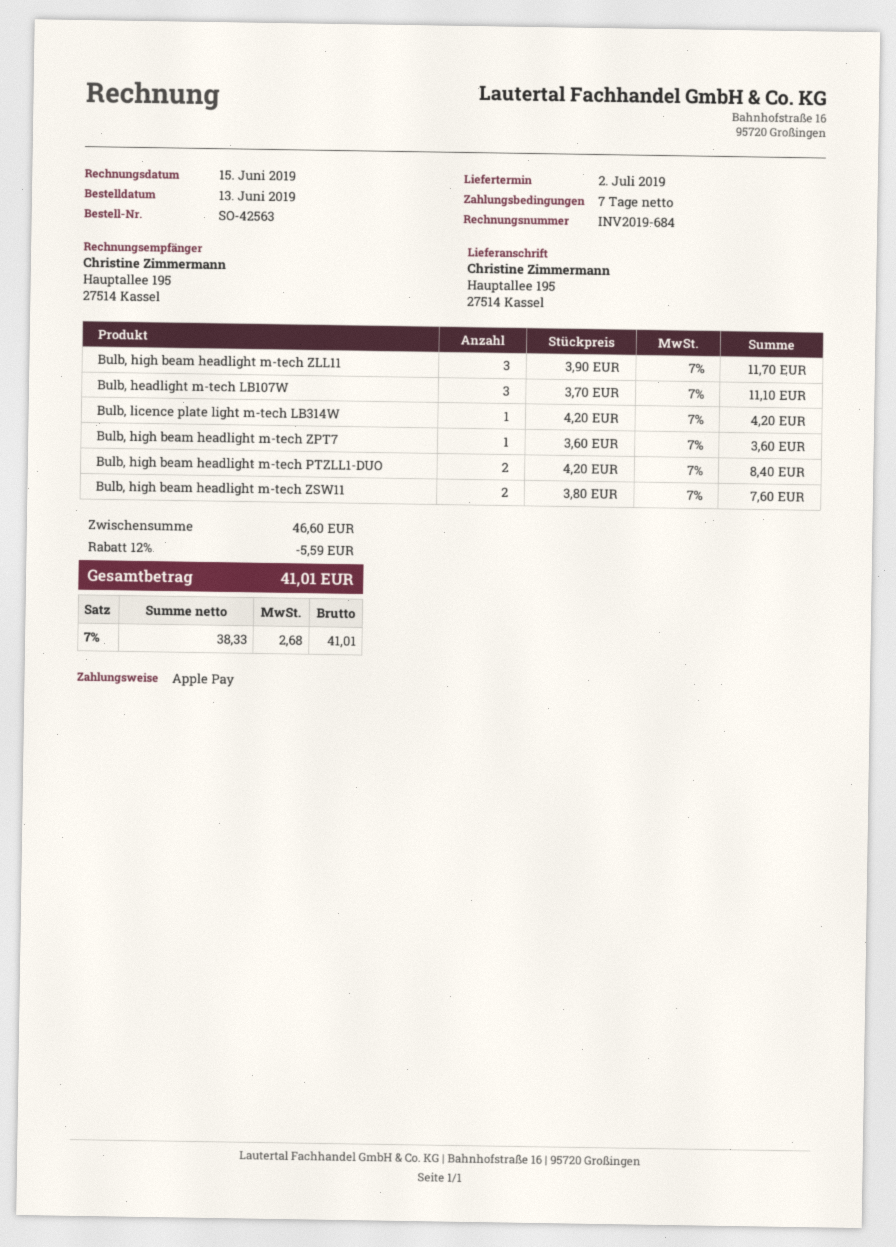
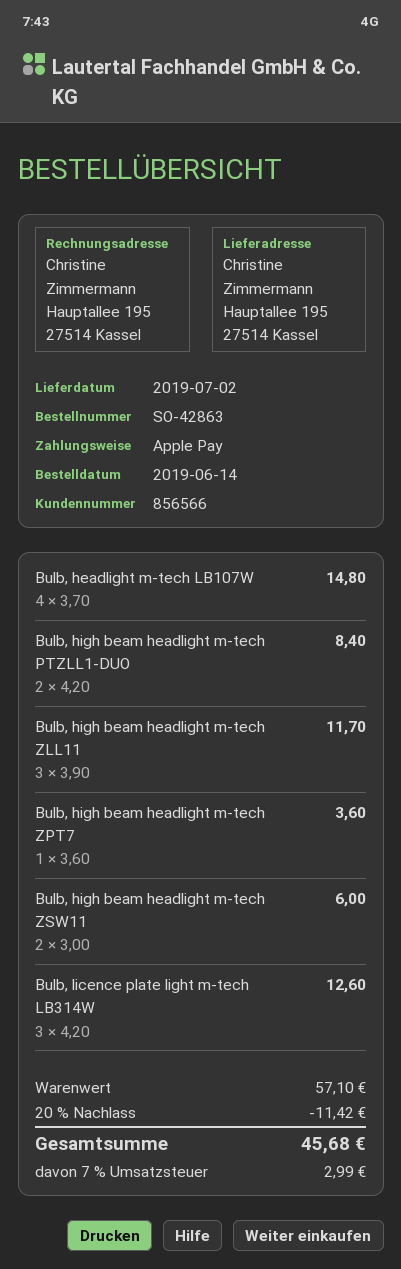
order number: SO-42563 -> SO-42863
order date: 2019-06-13 -> 2019-06-14
Bulb, headlight m-tech LB107W: 3 x 3.70 = 11.10 -> 4 x 3.70 = 14.80
Bulb, licence plate light m-tech LB314W: 1 x 4.20 = 4.20 -> 3 x 4.20 = 12.60
Bulb, high beam headlight m-tech ZSW11: 2 x 3.80 = 7.60 -> 2 x 3.00 = 6.00
subtotal: 46.60 -> 57.10
discount: 12% = 5.59 -> 20% = 11.42
tax: 7% = 2.68 -> 7% = 2.99
total: 41.01 -> 45.68

